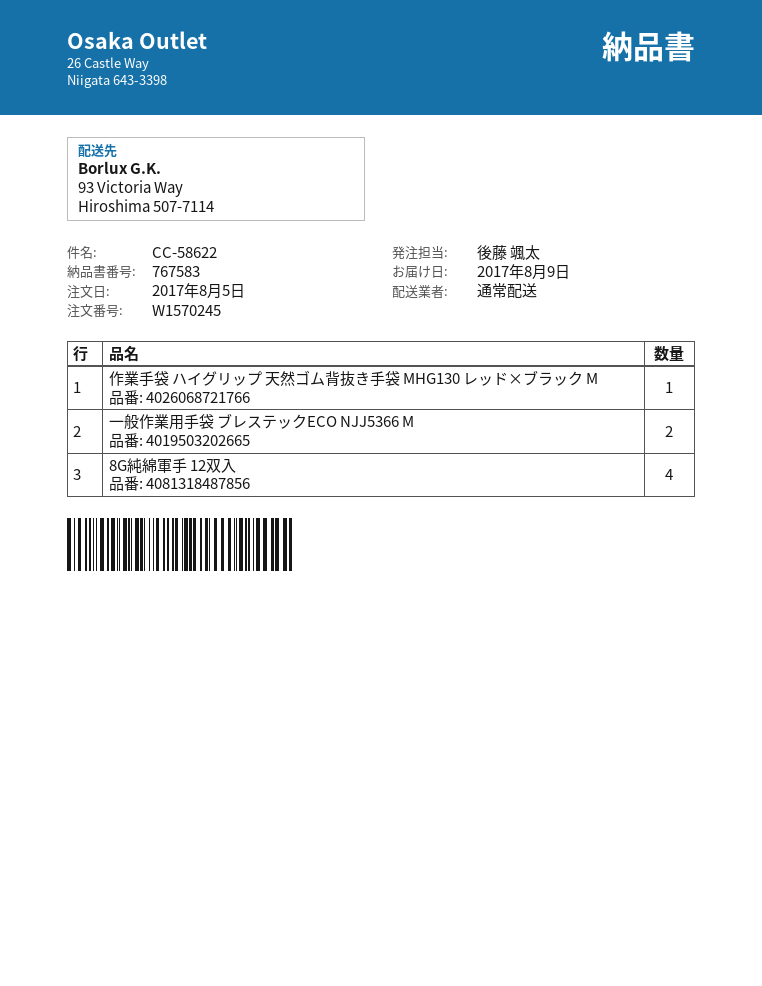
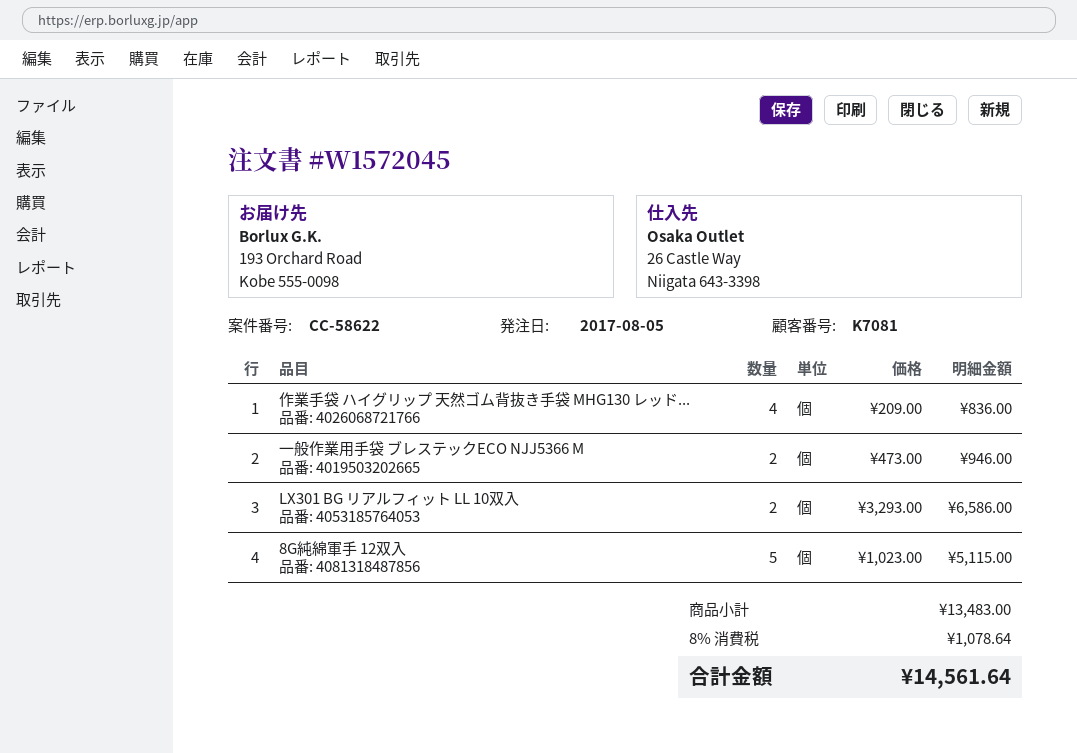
order number: W1570245 -> W1572045
ship to: 93 Victoria Way, Hiroshima 507-7114 -> 193 Orchard Road, Kobe 555-0098
作業手袋 ハイグリップ 天然ゴム背抜き手袋 MHG130 レッド×ブラック M: 1 -> 4
8G純綿軍手 12双入: 4 -> 5
LX301 BG リアルフィット LL 10双入: none -> 2

